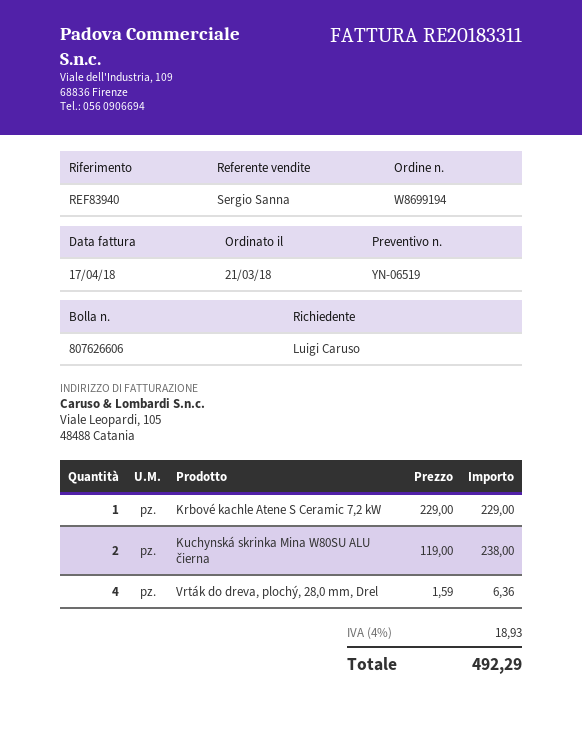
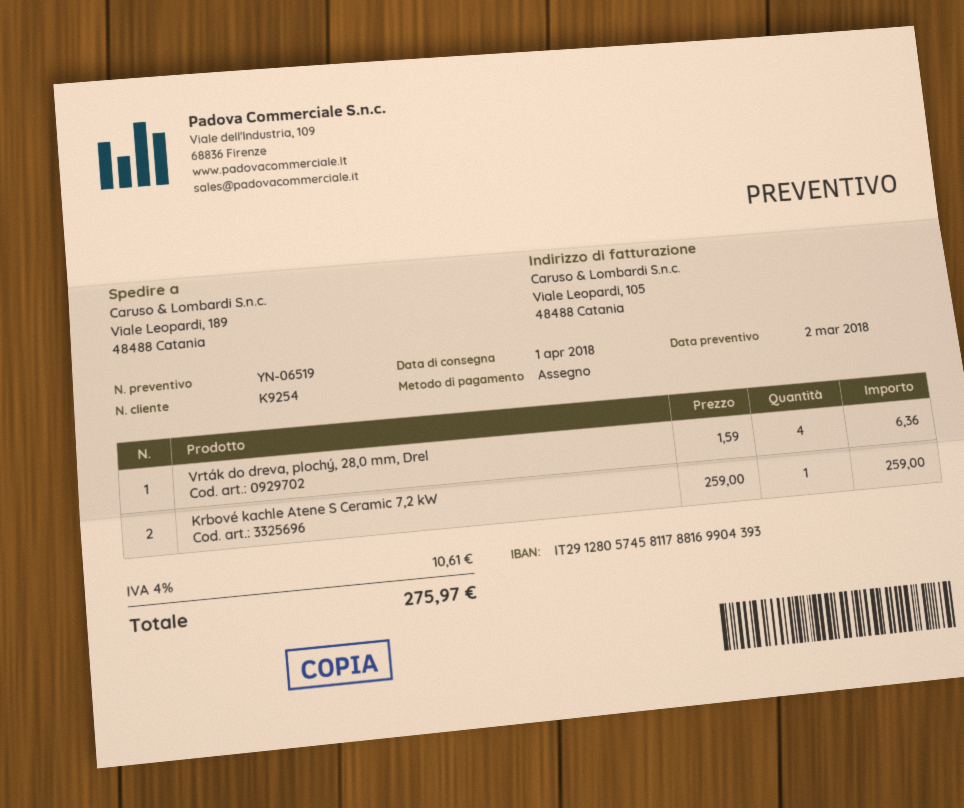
Krbové kachle Atene S Ceramic 7,2 kW: 1 x 229.00 = 229.00 -> 1 x 259.00 = 259.00
Kuchynská skrinka Mina W80SU ALU čierna: 2 x 119.00 = 238.00 -> none
tax: 4% = 18.93 -> 4% = 10.61
total: 492.29 -> 275.97

